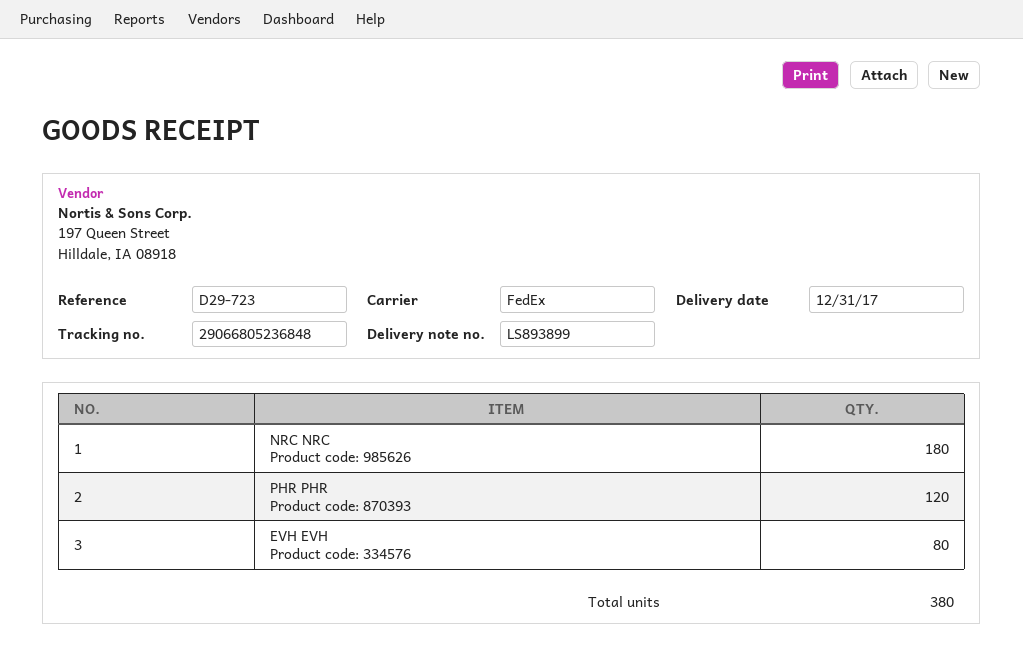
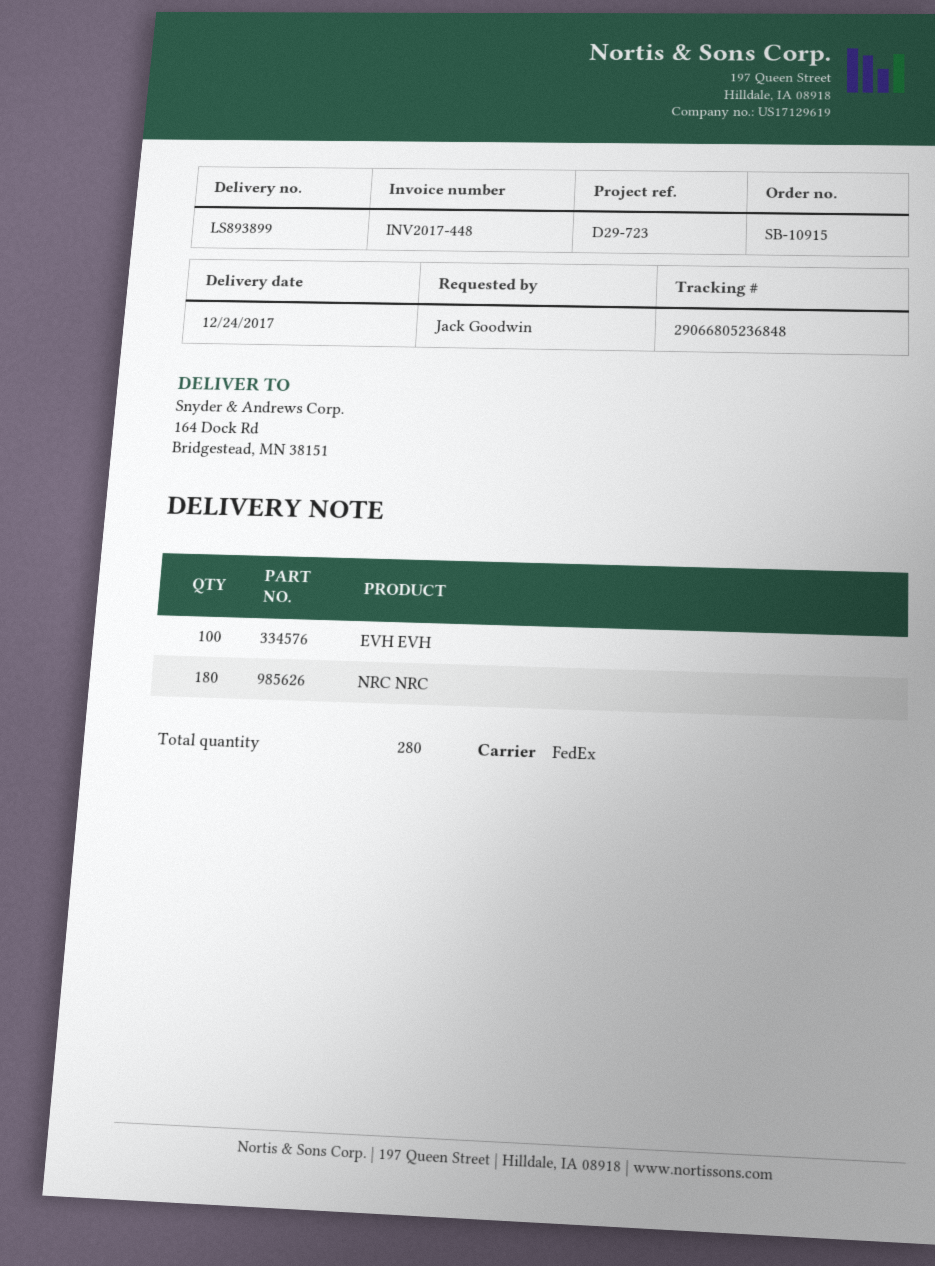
delivery date: 2017-12-31 -> 2017-12-24
PHR PHR: 120 -> none
EVH EVH: 80 -> 100
total quantity: 380 -> 280

